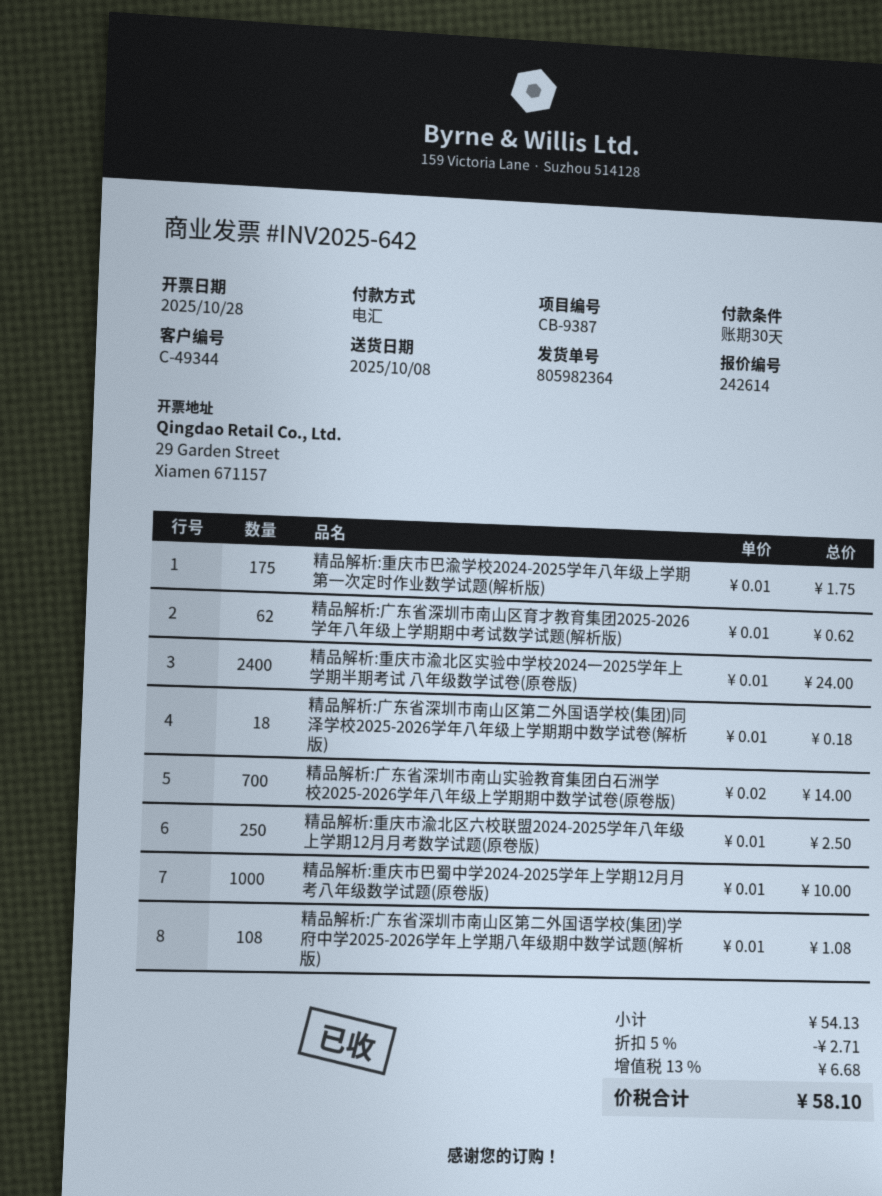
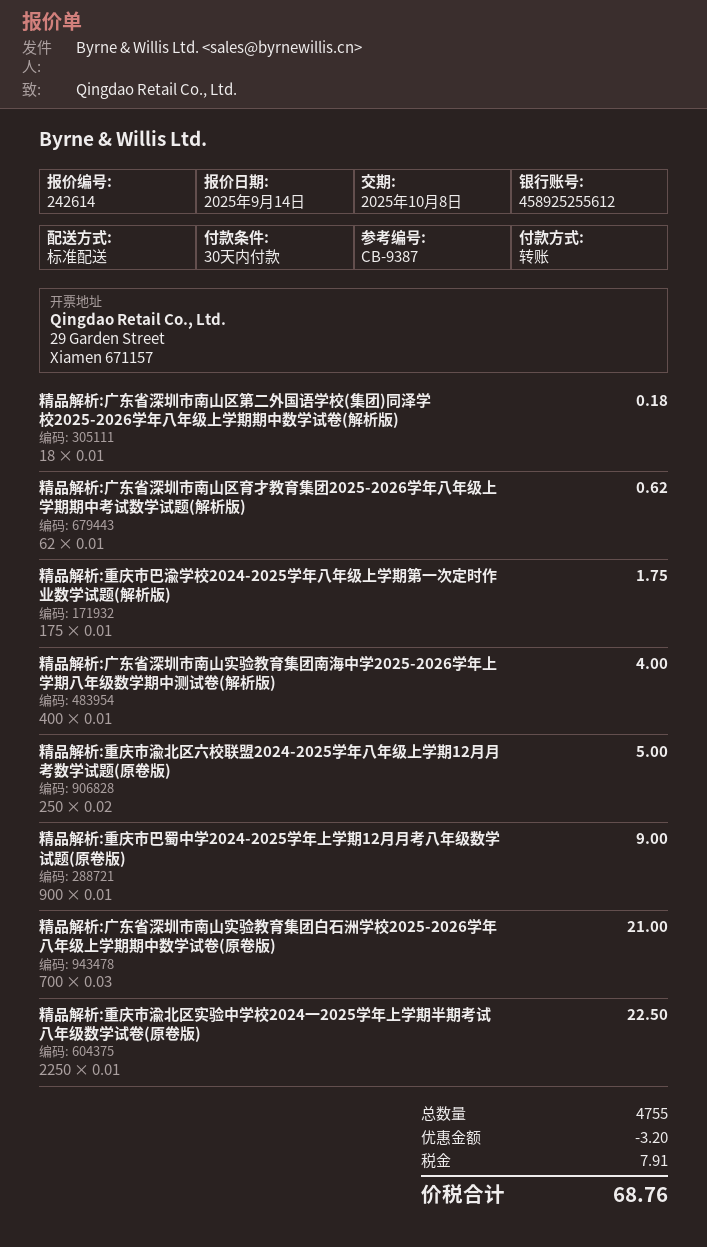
精品解析:重庆市渝北区实验中学校2024一2025学年上学期半期考试 八年级数学试卷(原卷版): 2400 x 0.01 = 24.00 -> 2250 x 0.01 = 22.50
精品解析:广东省深圳市南山实验教育集团白石洲学校2025-2026学年八年级上学期期中数学试卷(原卷版): 700 x 0.02 = 14.00 -> 700 x 0.03 = 21.00
精品解析:重庆市渝北区六校联盟2024-2025学年八年级上学期12月月考数学试题(原卷版): 250 x 0.01 = 2.50 -> 250 x 0.02 = 5.00
精品解析:重庆市巴蜀中学2024-2025学年上学期12月月考八年级数学试题(原卷版): 1000 x 0.01 = 10.00 -> 900 x 0.01 = 9.00
精品解析:广东省深圳市南山区第二外国语学校(集团)学府中学2025-2026学年上学期八年级期中数学试题(解析版): 108 x 0.01 = 1.08 -> none
精品解析:广东省深圳市南山实验教育集团南海中学2025-2026学年上学期八年级数学期中测试卷(解析版): none -> 400 x 0.01 = 4.00
discount: 2.71 -> 3.20
tax: 6.68 -> 7.91
total: 58.10 -> 68.76

